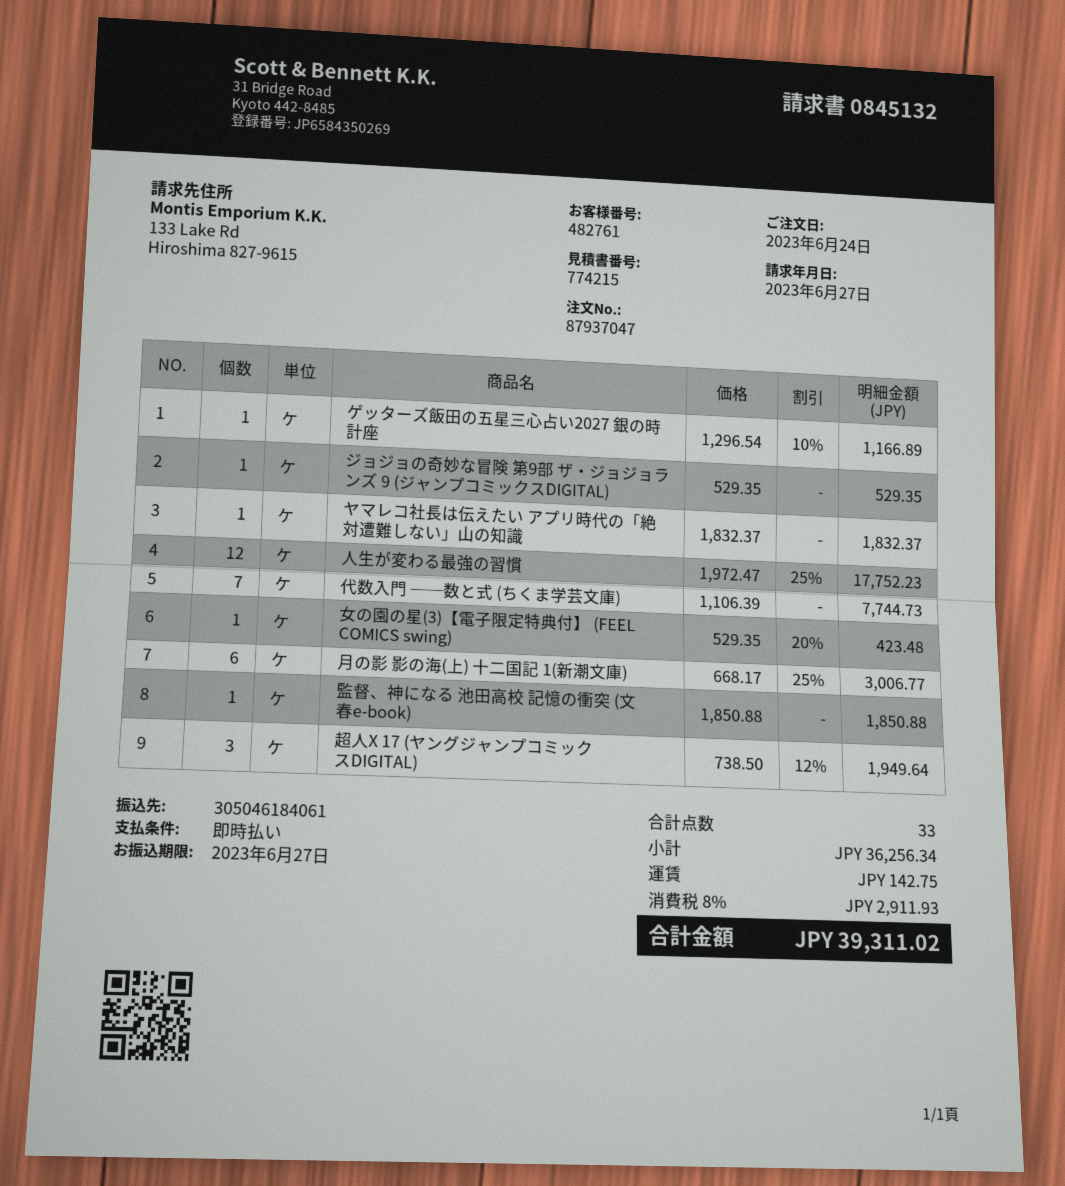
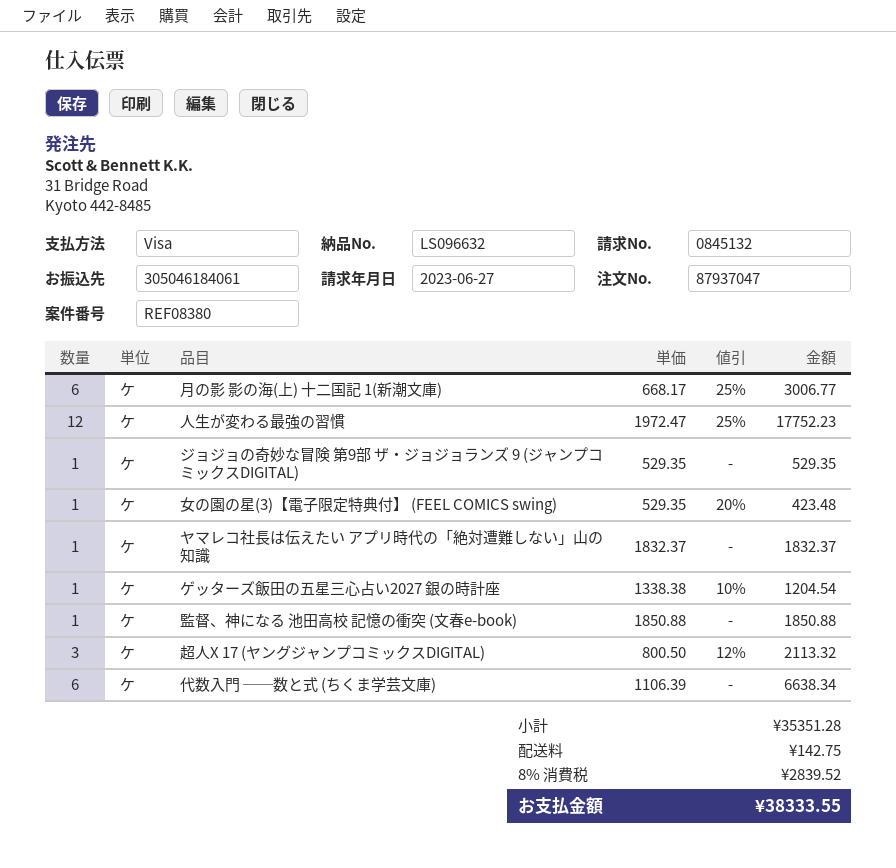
ゲッターズ飯田の五星三心占い2027 銀の時計座: 1 x 1296.54 - 10% = 1166.89 -> 1 x 1338.38 - 10% = 1204.54
代数入門 ──数と式 (ちくま学芸文庫): 7 x 1106.39 = 7744.73 -> 6 x 1106.39 = 6638.34
超人X 17 (ヤングジャンプコミックスDIGITAL): 3 x 738.50 - 12% = 1949.64 -> 3 x 800.50 - 12% = 2113.32
subtotal: 36256.34 -> 35351.28
tax: 8% = 2911.93 -> 8% = 2839.52
total: 39311.02 -> 38333.55

